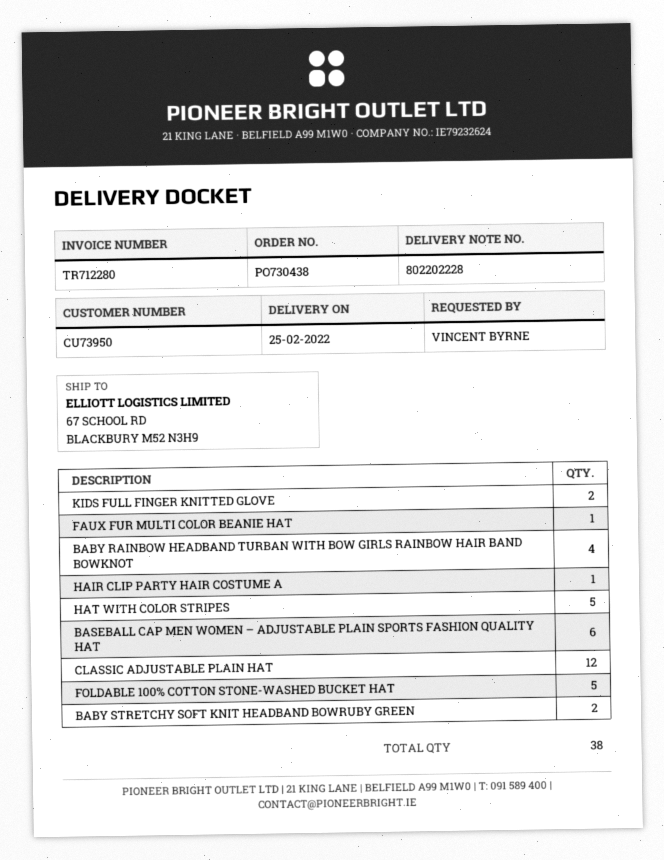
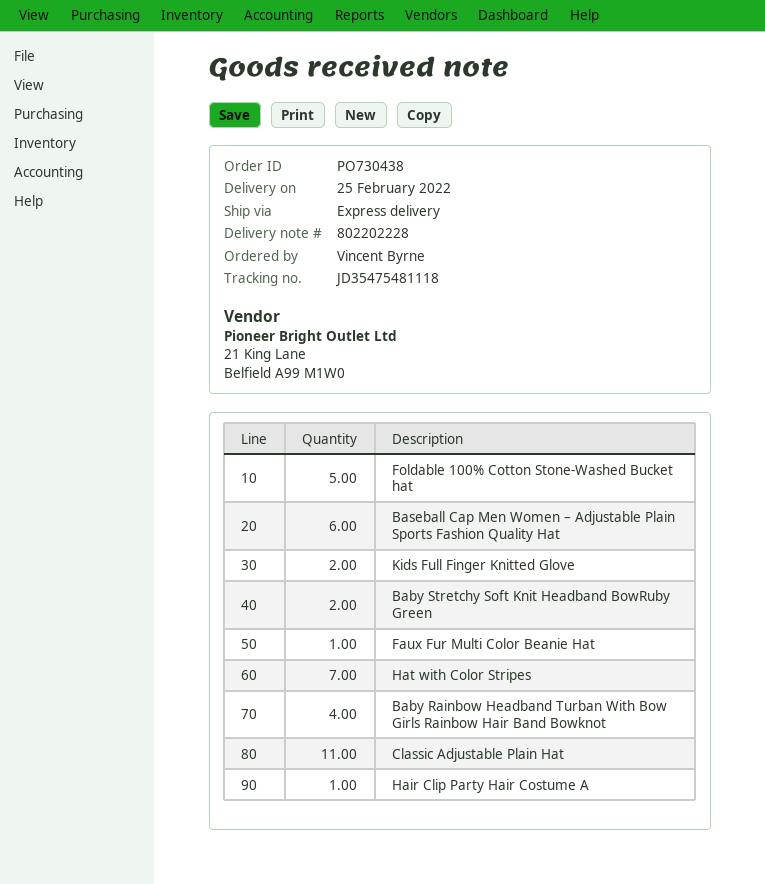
HAT WITH COLOR STRIPES: 5 -> 7
CLASSIC ADJUSTABLE PLAIN HAT: 12 -> 11

